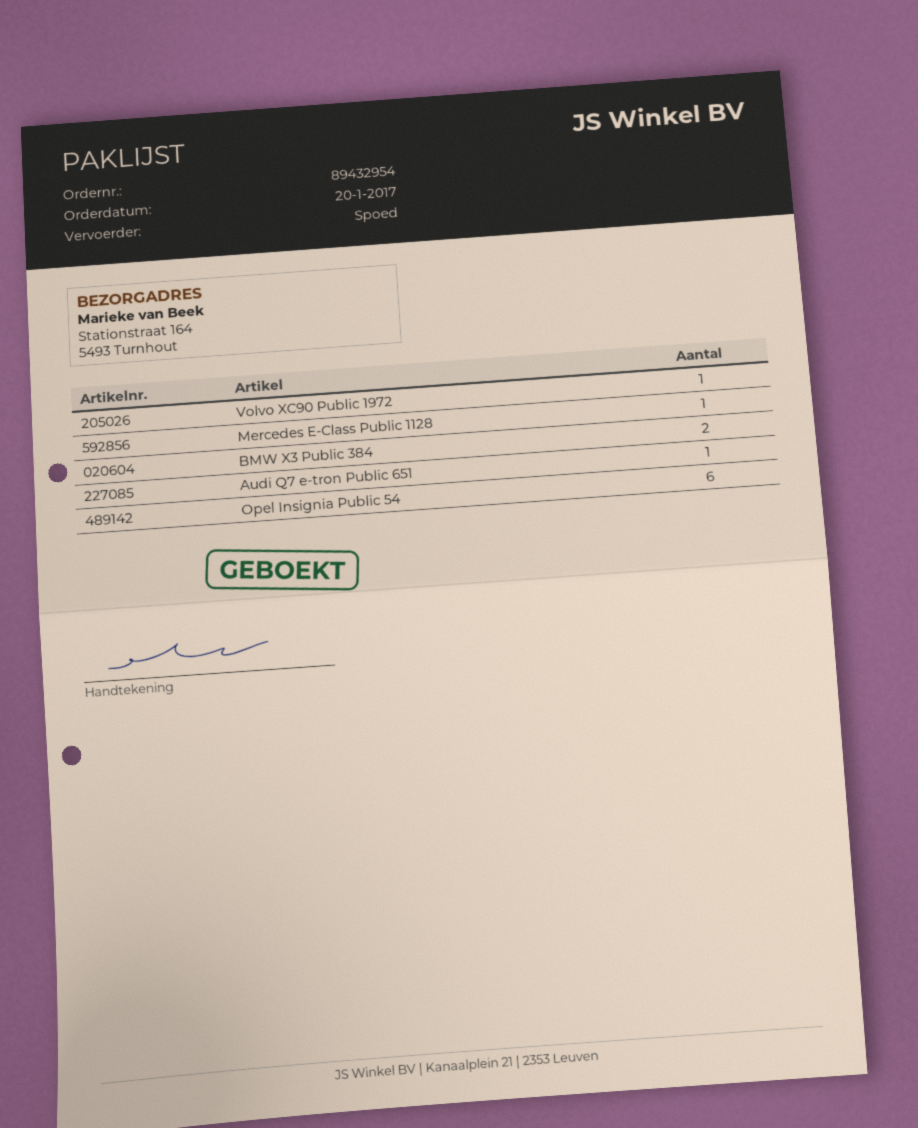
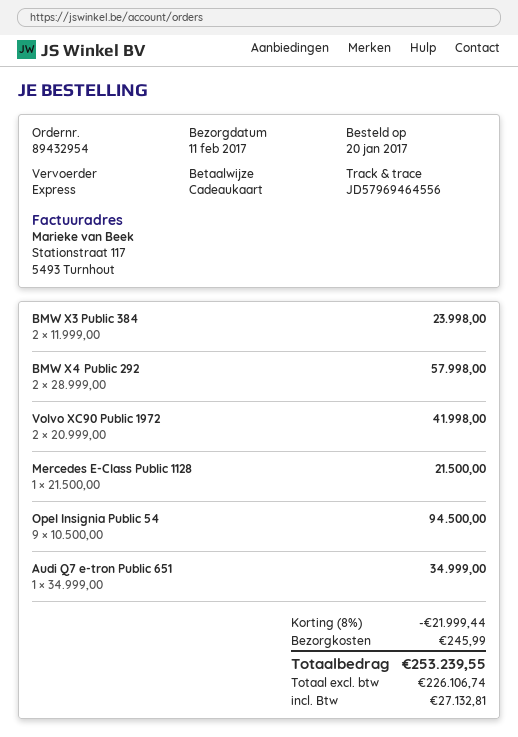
Volvo XC90 Public 1972: 1 -> 2
Opel Insignia Public 54: 6 -> 9
BMW X4 Public 292: none -> 2

